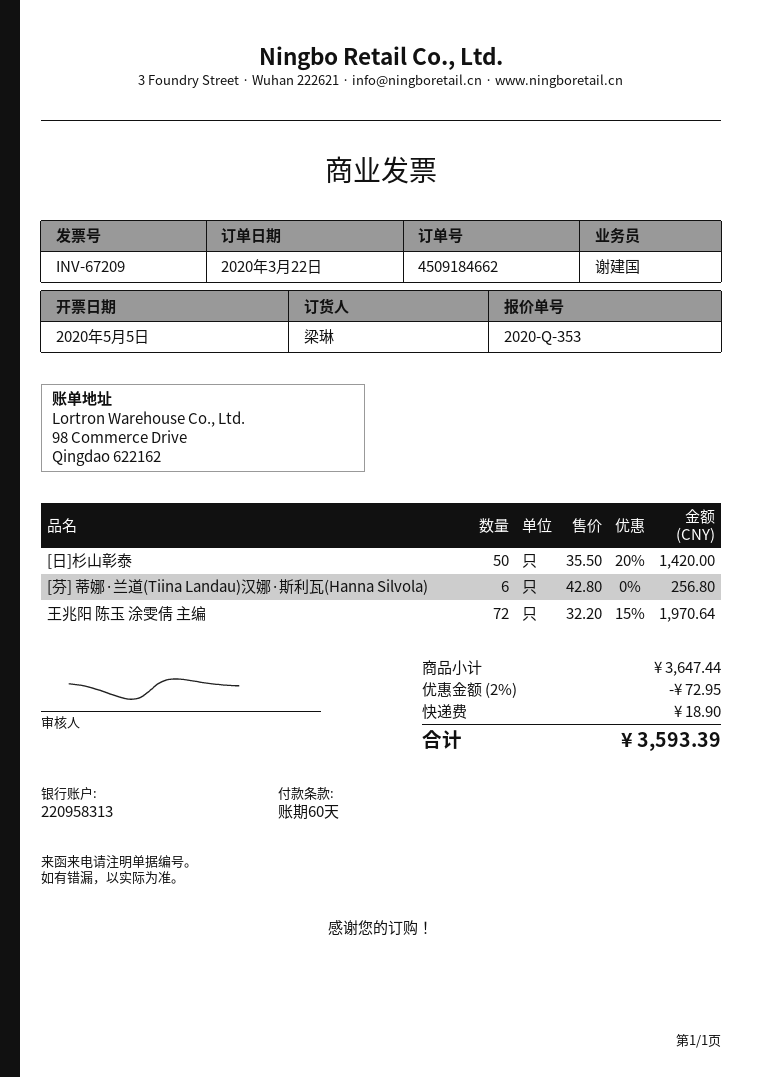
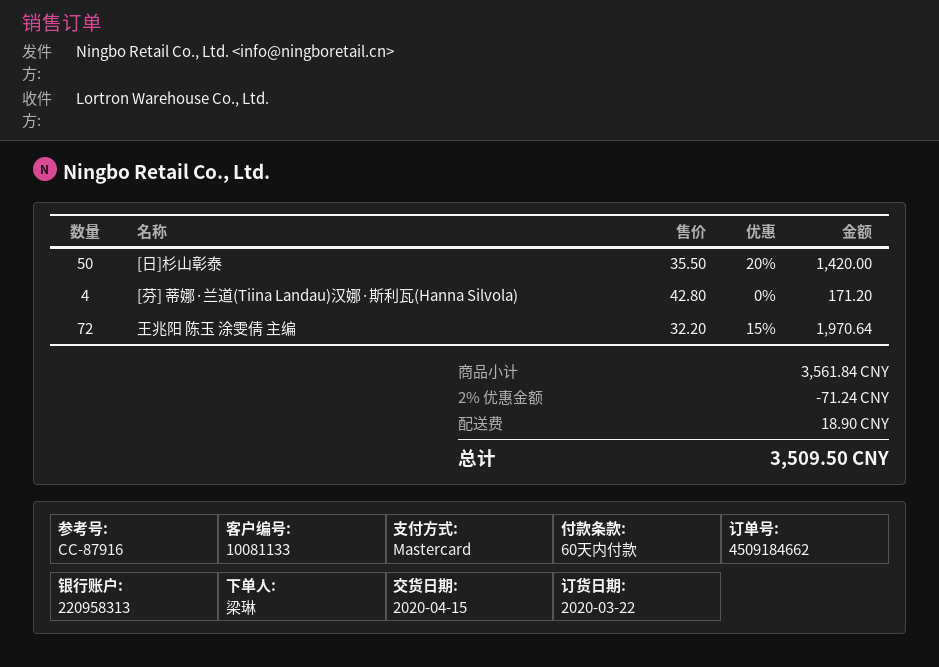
[芬] 蒂娜·兰道(Tiina Landau)汉娜·斯利瓦(Hanna Silvola): 6 x 42.80 = 256.80 -> 4 x 42.80 = 171.20
subtotal: 3647.44 -> 3561.84
discount: 2% = 72.95 -> 2% = 71.24
total: 3593.39 -> 3509.50

